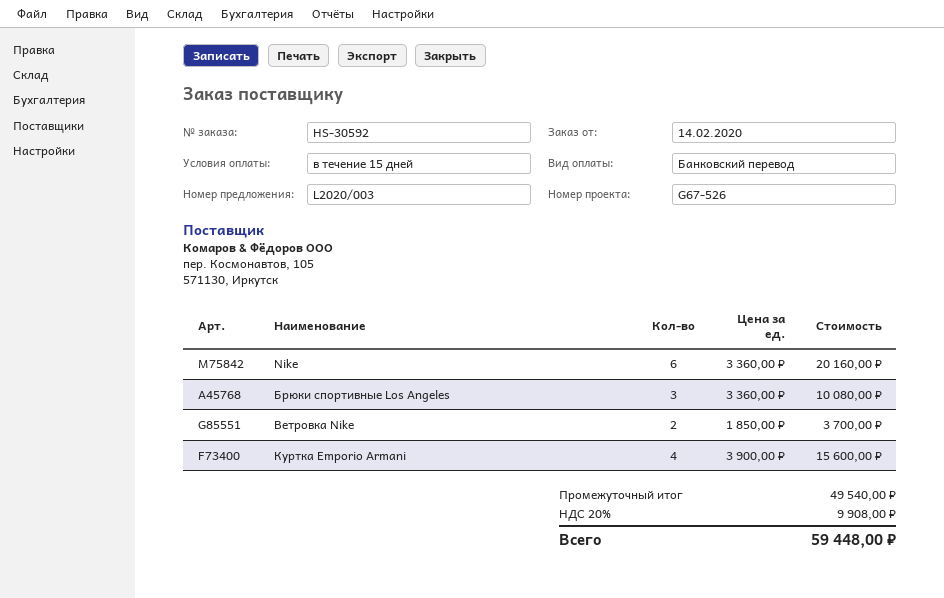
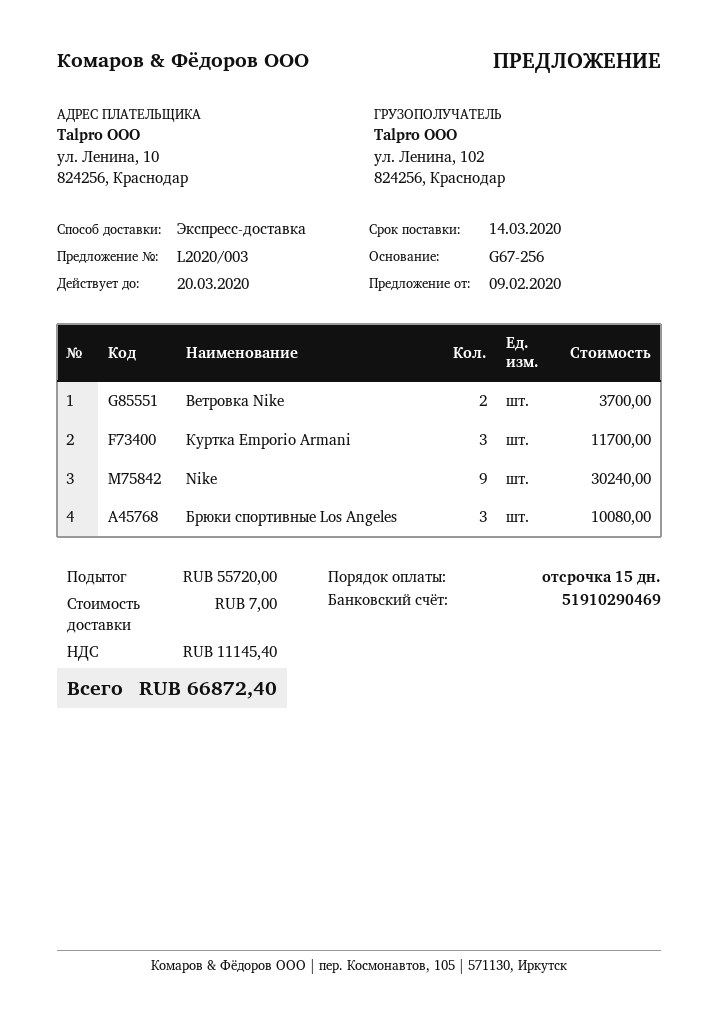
reference: G67-526 -> G67-256
Nike: 6 for 20160.00 -> 9 for 30240.00
Куртка Emporio Armani: 4 for 15600.00 -> 3 for 11700.00
subtotal: 49540.00 -> 55720.00
shipping: none -> 7.00
tax: 9908.00 -> 11145.40
total: 59448.00 -> 66872.40

